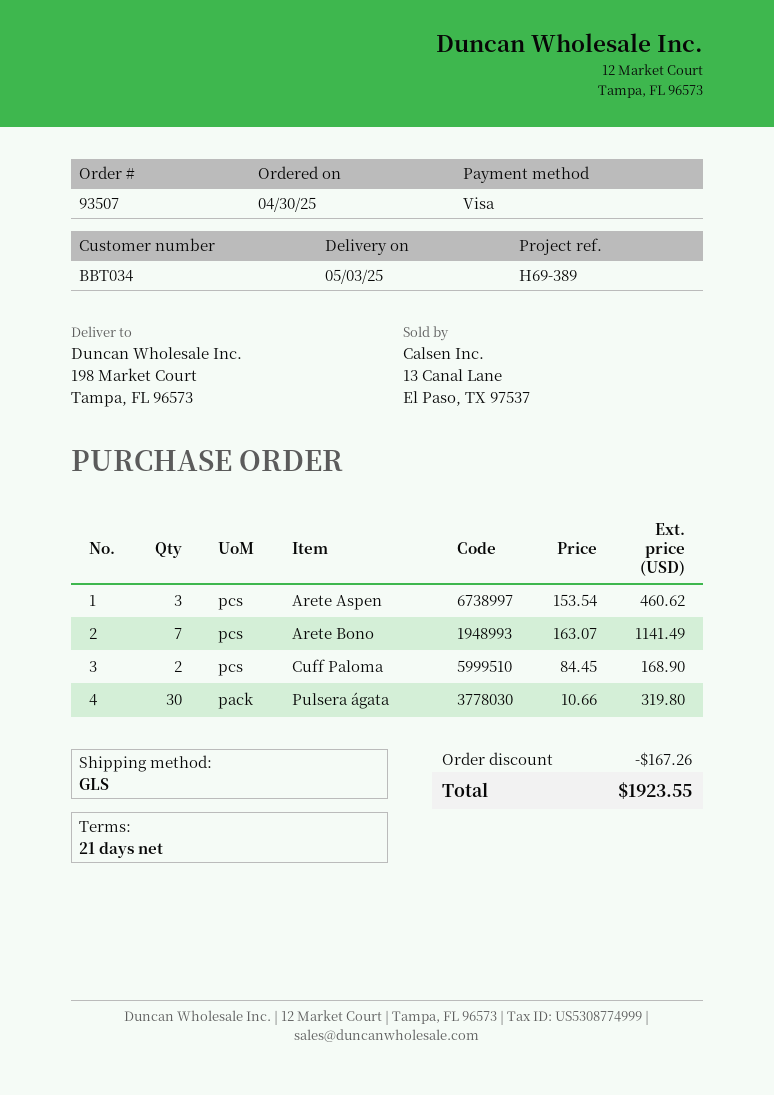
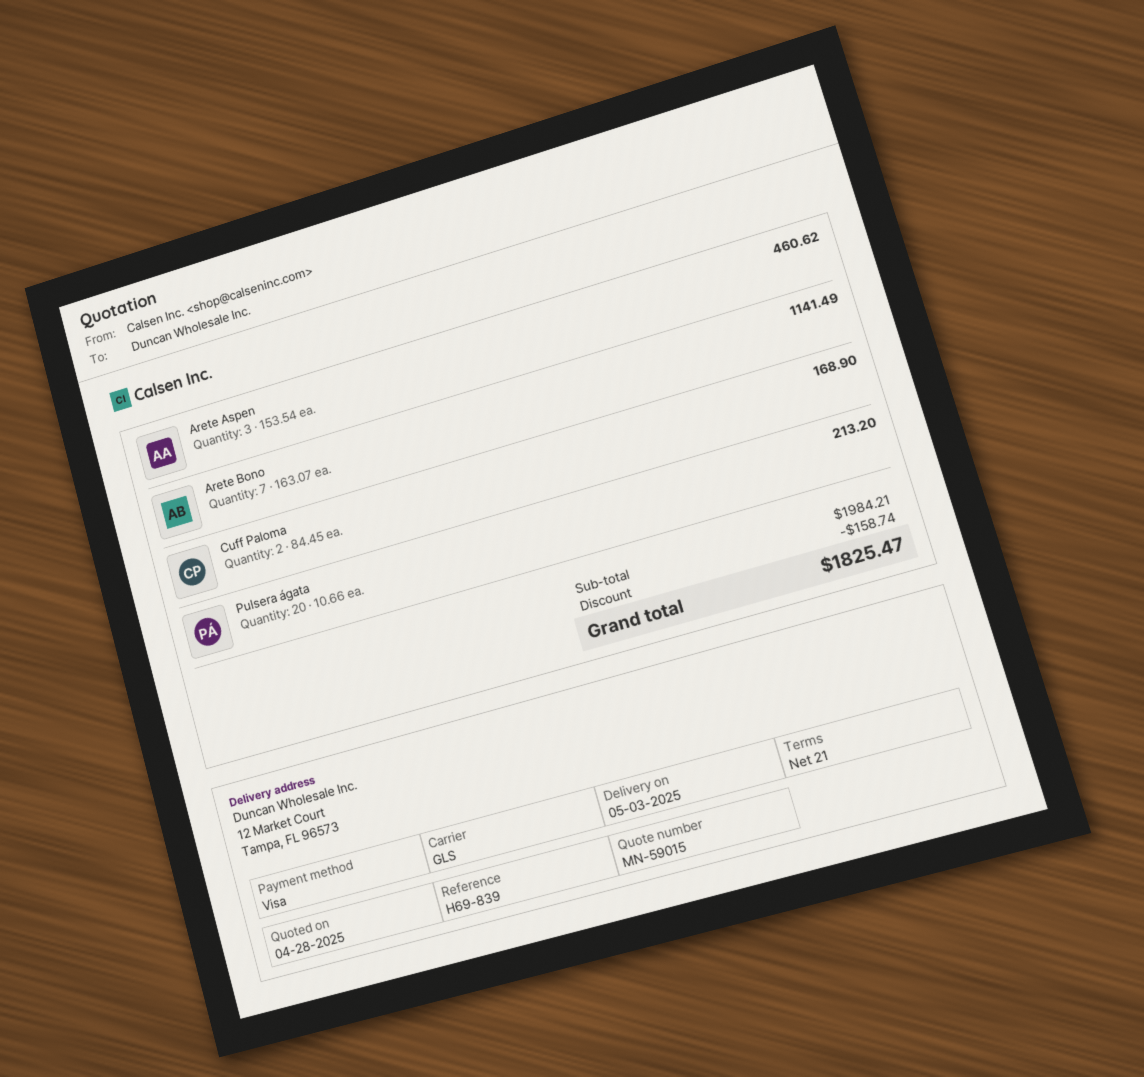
reference: H69-389 -> H69-839
ship to: 198 Market Court, Tampa, FL 96573 -> 12 Market Court, Tampa, FL 96573
Pulsera ágata: 30 x 10.66 = 319.80 -> 20 x 10.66 = 213.20
discount: 167.26 -> 158.74
total: 1923.55 -> 1825.47

